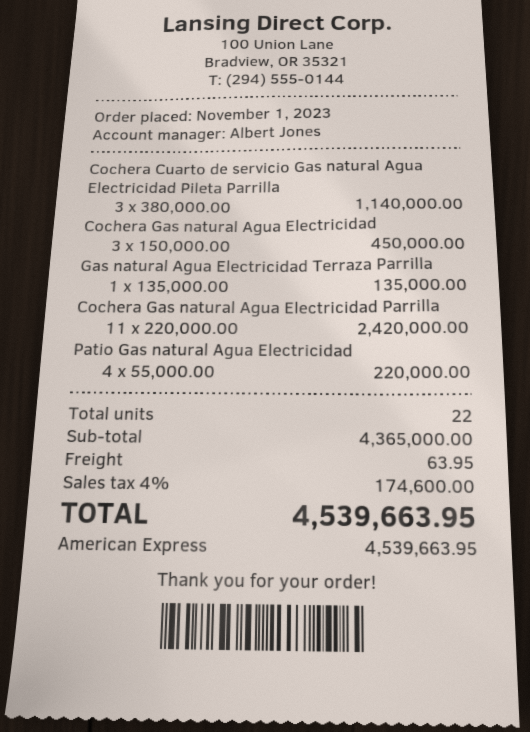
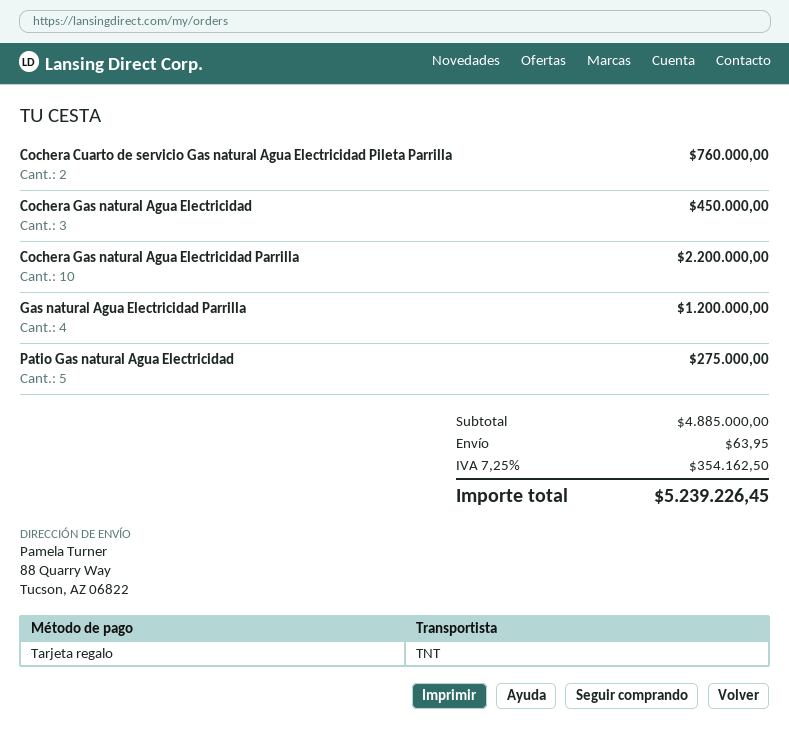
payment method: American Express -> gift card
Cochera Cuarto de servicio Gas natural Agua Electricidad Pileta Parrilla: 3 for 1140000.00 -> 2 for 760000.00
Gas natural Agua Electricidad Terraza Parrilla: 1 for 135000.00 -> none
Cochera Gas natural Agua Electricidad Parrilla: 11 for 2420000.00 -> 10 for 2200000.00
Patio Gas natural Agua Electricidad: 4 for 220000.00 -> 5 for 275000.00
Gas natural Agua Electricidad Parrilla: none -> 4 for 1200000.00
subtotal: 4365000.00 -> 4885000.00
tax: 4% = 174600.00 -> 7.25% = 354162.50
total: 4539663.95 -> 5239226.45

